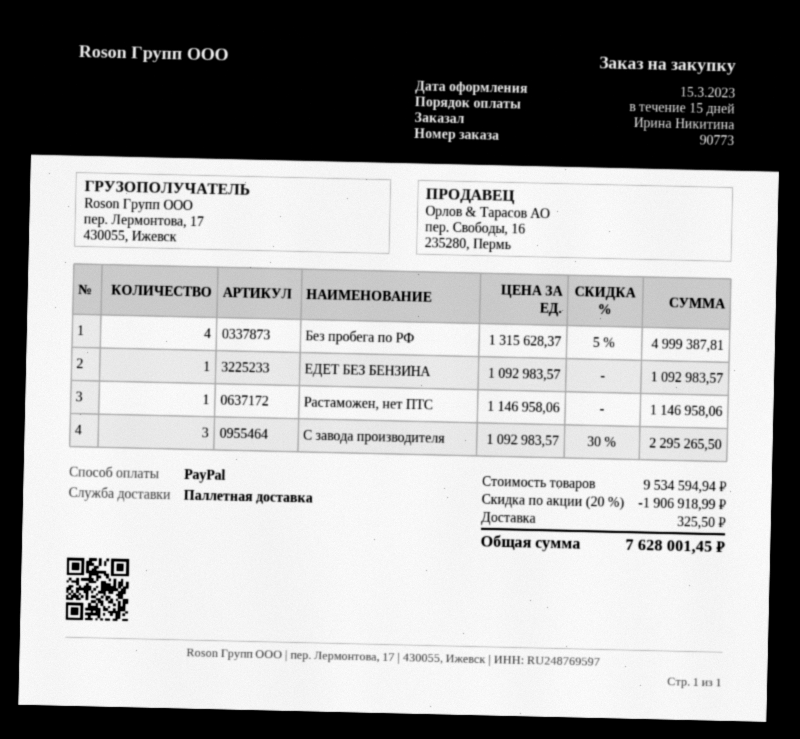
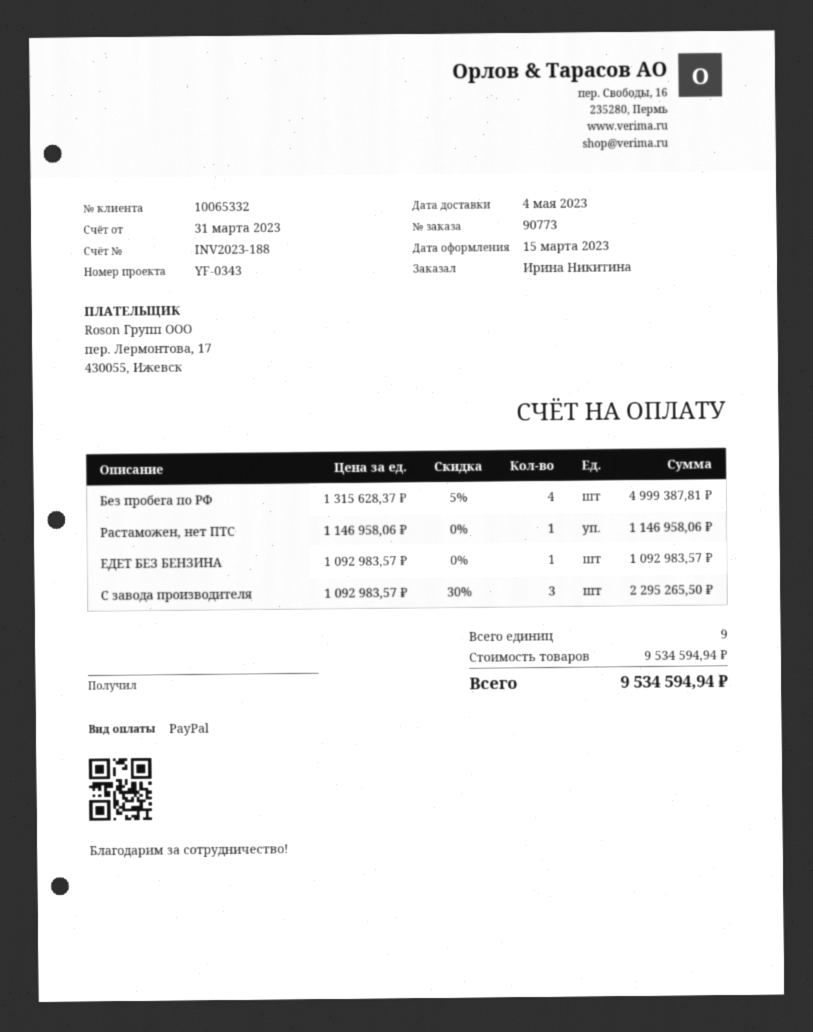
discount: 20% = 1906918.99 -> none
shipping: 325.50 -> none
total: 7628001.45 -> 9534594.94

